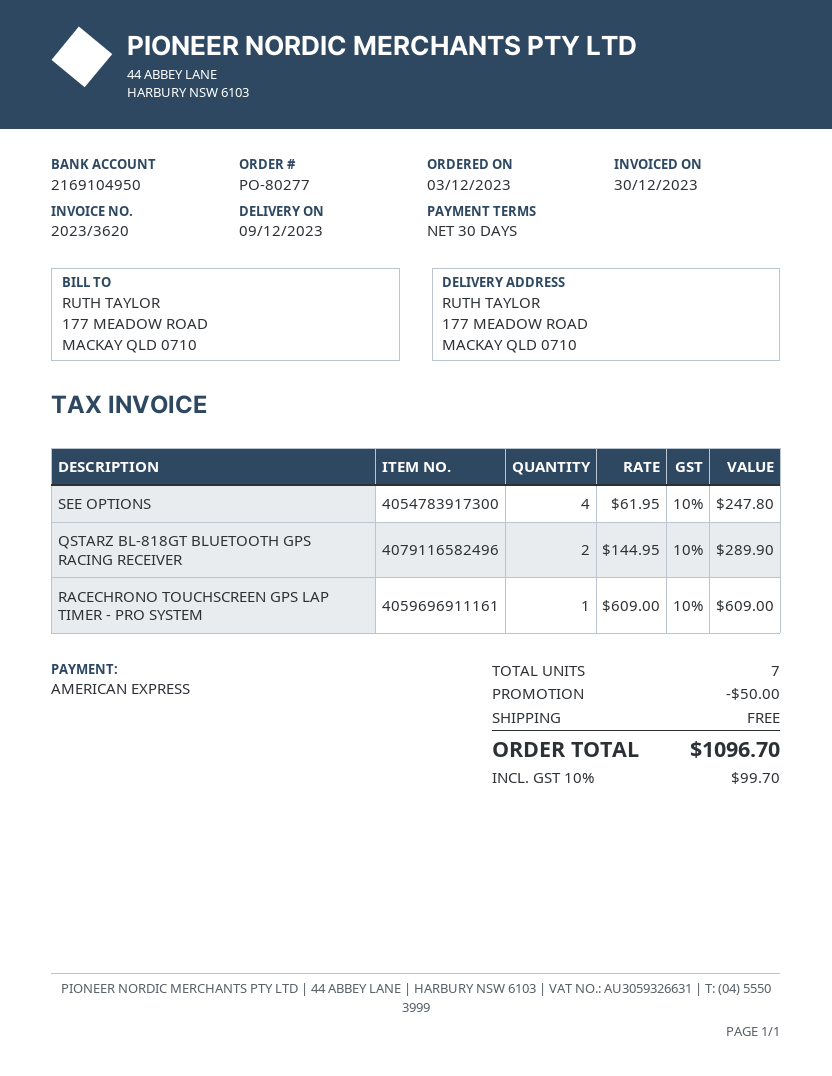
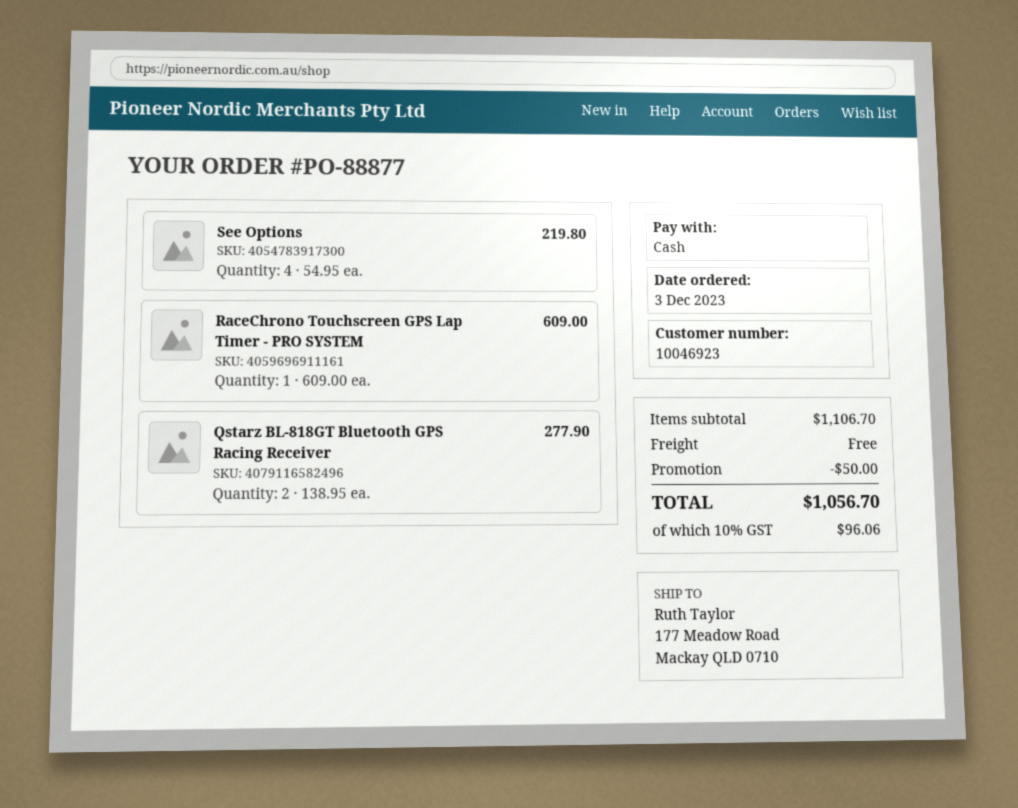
order number: PO-80277 -> PO-88877
payment method: American Express -> cash
SEE OPTIONS: 4 x 61.95 = 247.80 -> 4 x 54.95 = 219.80
QSTARZ BL-818GT BLUETOOTH GPS RACING RECEIVER: 2 x 144.95 = 289.90 -> 2 x 138.95 = 277.90
tax: 10% = 99.70 -> 10% = 96.06
total: 1096.70 -> 1056.70

